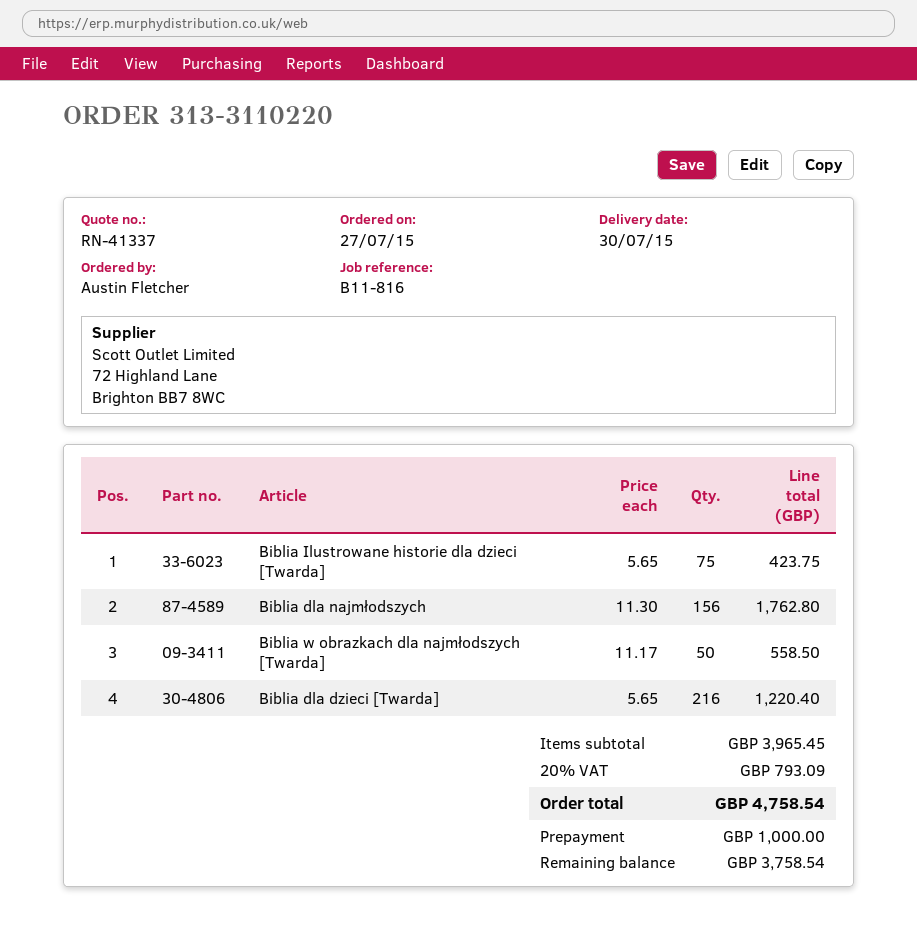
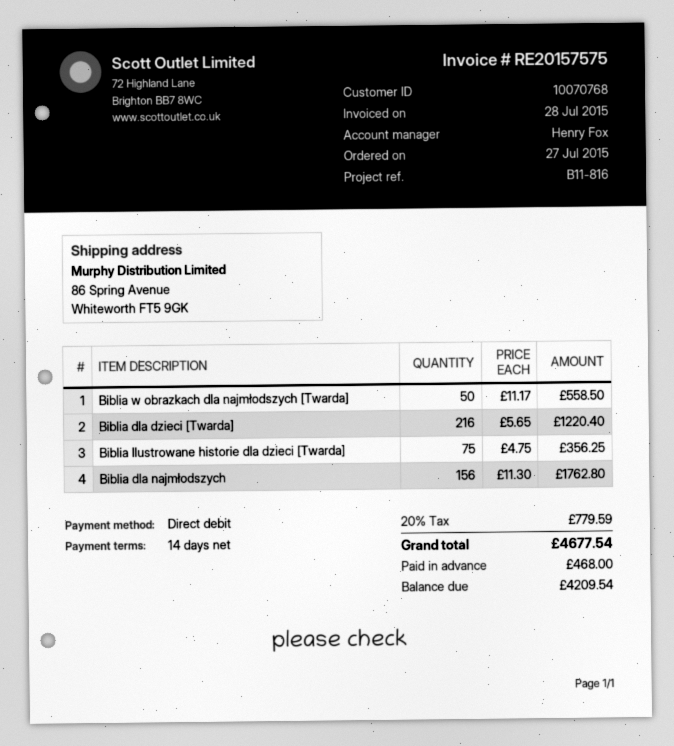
Biblia Ilustrowane historie dla dzieci [Twarda]: 75 x 5.65 = 423.75 -> 75 x 4.75 = 356.25
tax: 20% = 793.09 -> 20% = 779.59
total: 4758.54 -> 4677.54
deposit: 1000.00 -> 468.00
balance: 3758.54 -> 4209.54

